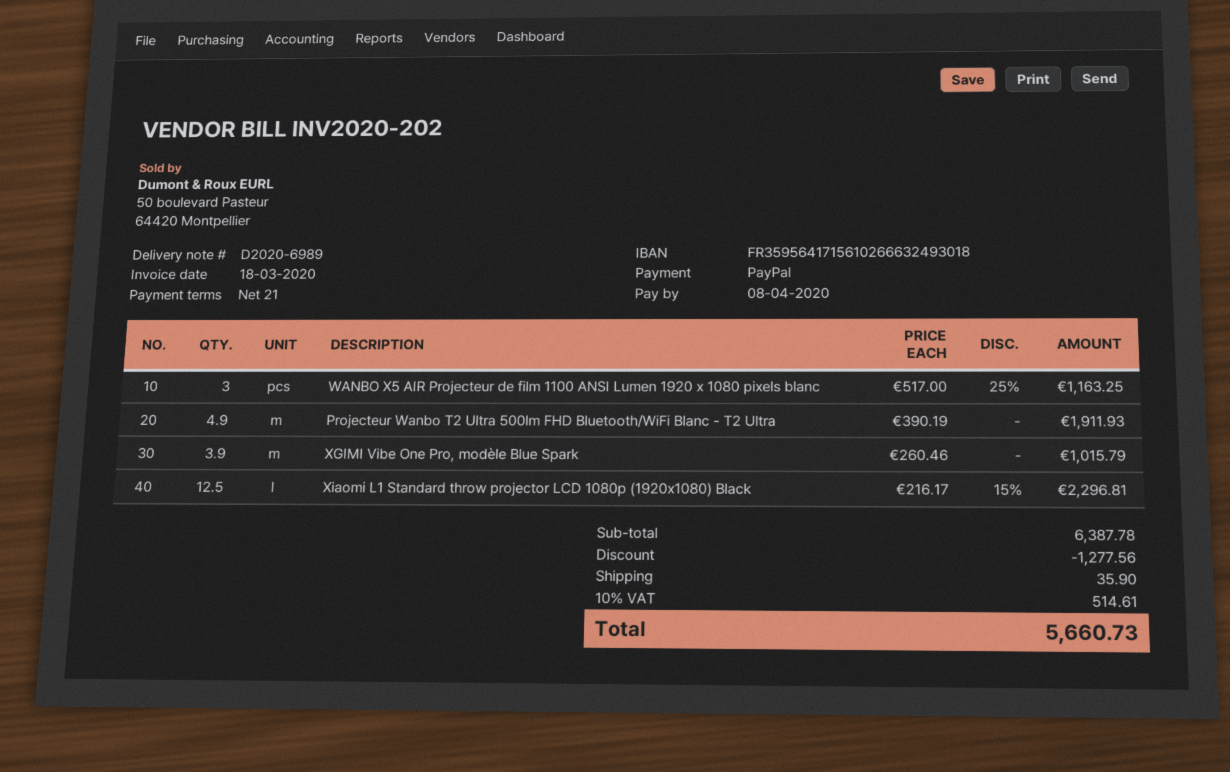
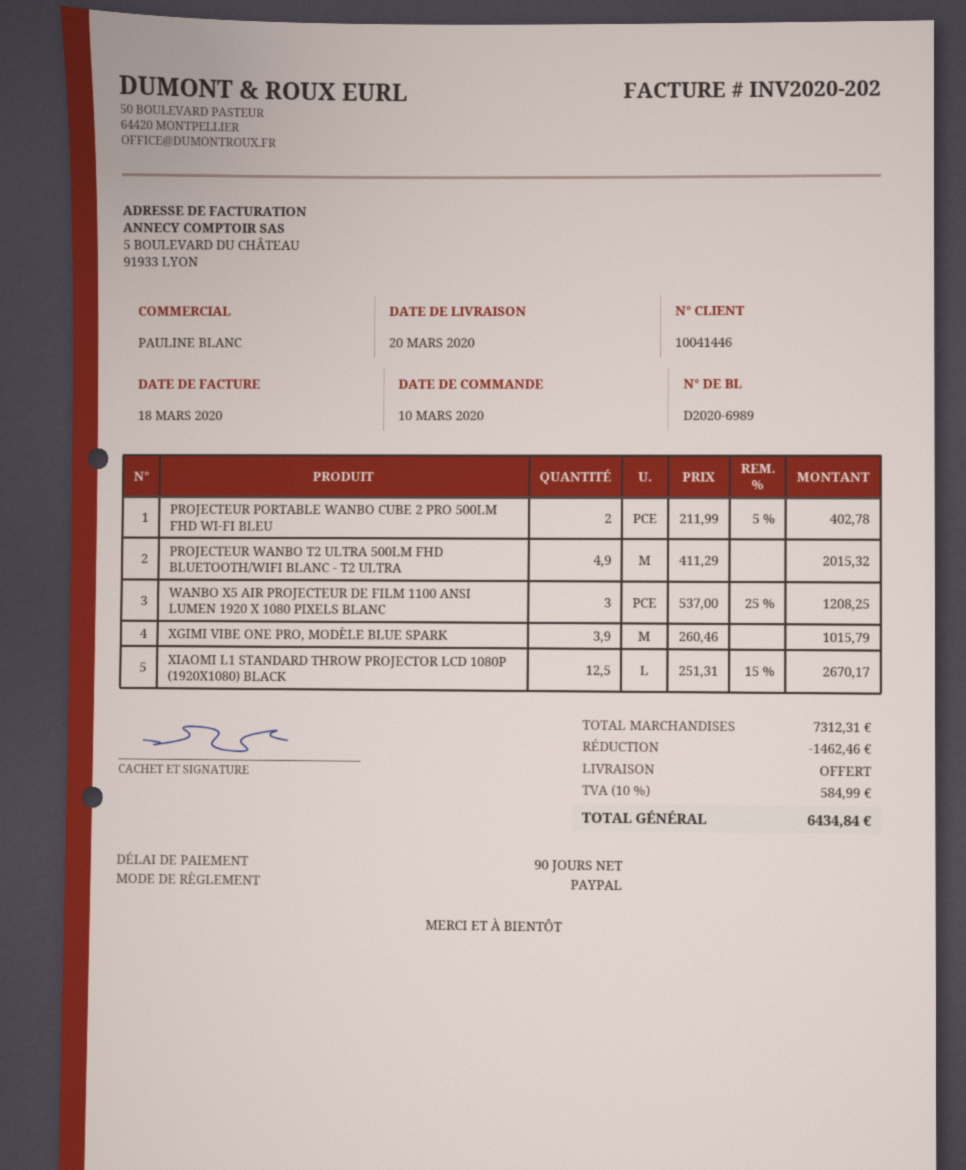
payment terms: 21 days -> 90 days
WANBO X5 AIR Projecteur de film 1100 ANSI Lumen 1920 x 1080 pixels blanc: 3 x 517.00 - 25% = 1163.25 -> 3 x 537.00 - 25% = 1208.25
Projecteur Wanbo T2 Ultra 500lm FHD Bluetooth/WiFi Blanc - T2 Ultra: 4.9 x 390.19 = 1911.93 -> 4.9 x 411.29 = 2015.32
Xiaomi L1 Standard throw projector LCD 1080p (1920x1080) Black: 12.5 x 216.17 - 15% = 2296.81 -> 12.5 x 251.31 - 15% = 2670.17
PROJECTEUR PORTABLE WANBO CUBE 2 PRO 500LM FHD WI-FI BLEU: none -> 2 x 211.99 - 5% = 402.78
subtotal: 6387.78 -> 7312.31
discount: 1277.56 -> 1462.46
shipping: 35.90 -> 0.00
tax: 10% = 514.61 -> 10% = 584.99
total: 5660.73 -> 6434.84

